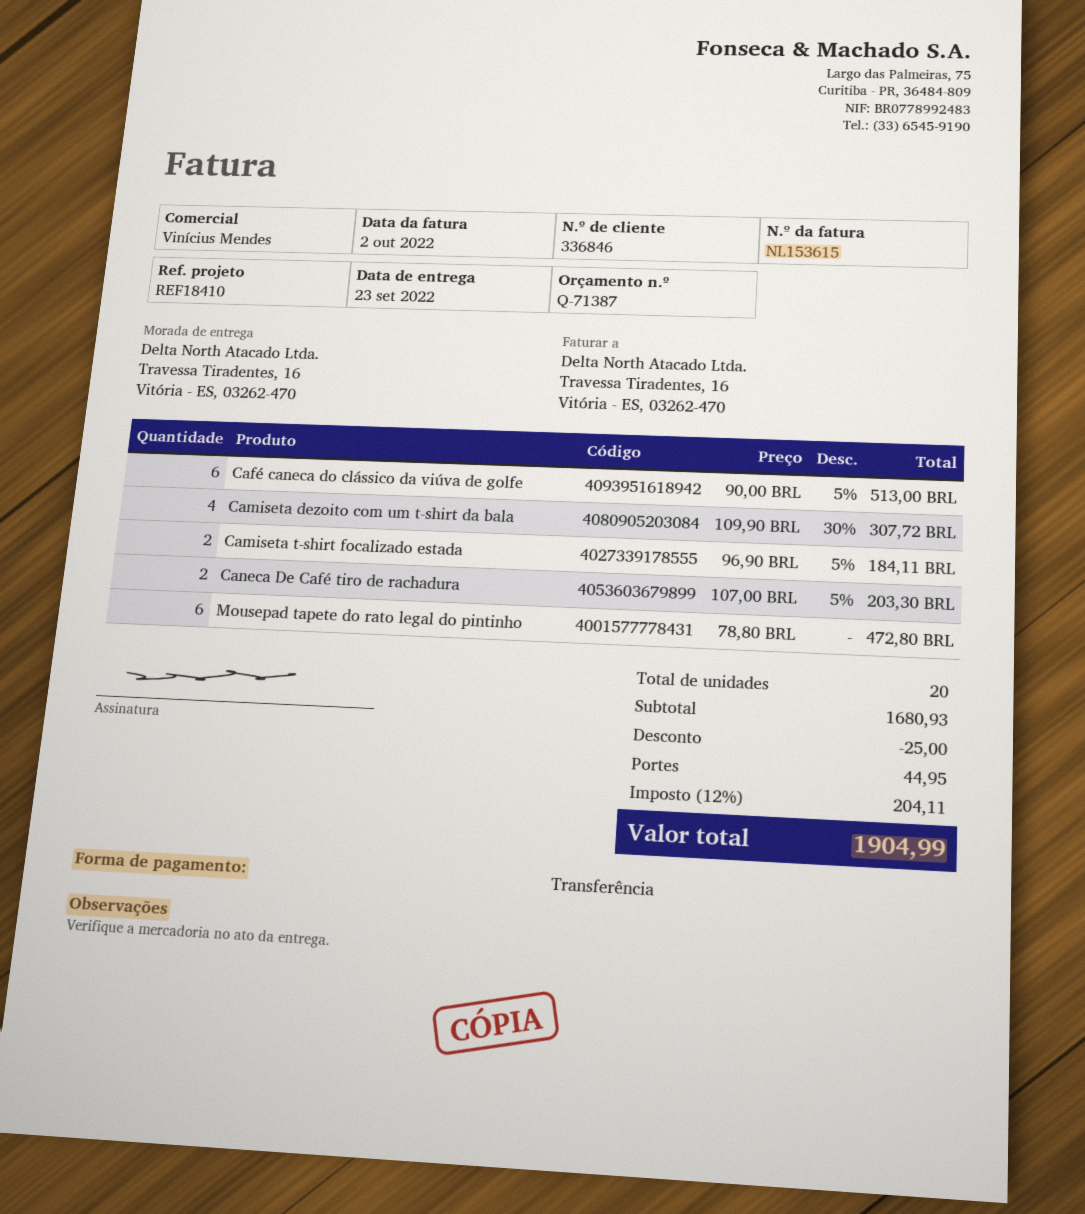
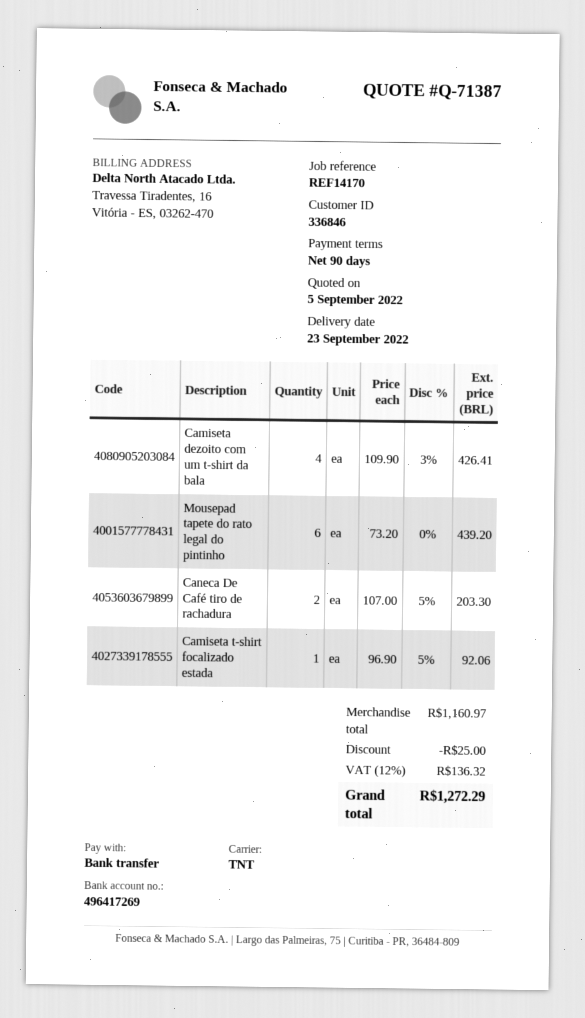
reference: REF18410 -> REF14170
Café caneca do clássico da viúva de golfe: 6 x 90.00 - 5% = 513.00 -> none
Camiseta dezoito com um t-shirt da bala: 4 x 109.90 - 30% = 307.72 -> 4 x 109.90 - 3% = 426.41
Camiseta t-shirt focalizado estada: 2 x 96.90 - 5% = 184.11 -> 1 x 96.90 - 5% = 92.06
Mousepad tapete do rato legal do pintinho: 6 x 78.80 = 472.80 -> 6 x 73.20 = 439.20
subtotal: 1680.93 -> 1160.97
shipping: 44.95 -> none
tax: 12% = 204.11 -> 12% = 136.32
total: 1904.99 -> 1272.29

